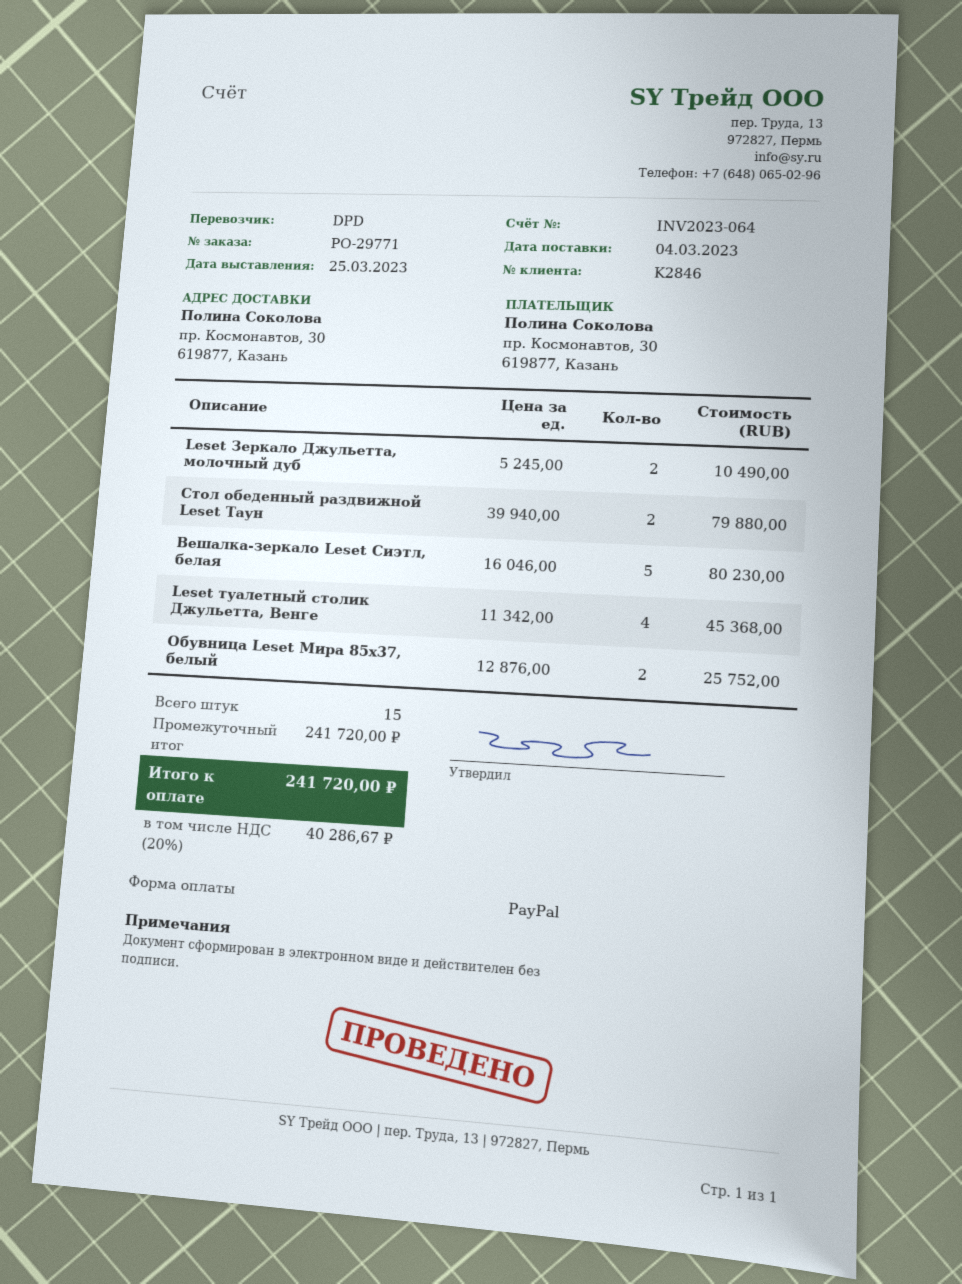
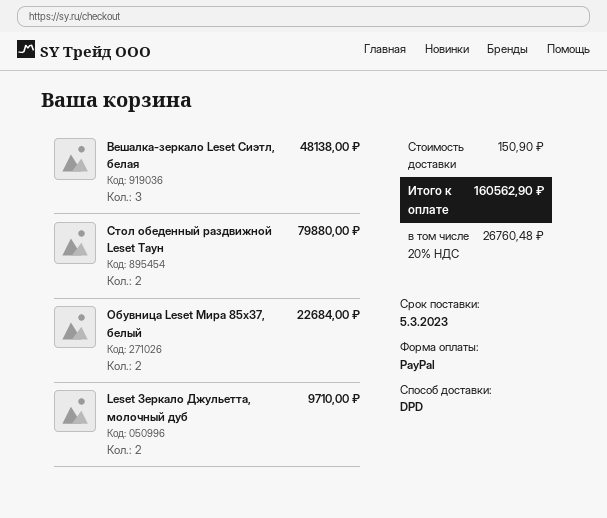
delivery date: 2023-03-04 -> 2023-03-05
Leset Зеркало Джульетта, молочный дуб: 2 for 10490.00 -> 2 for 9710.00
Вешалка-зеркало Leset Сиэтл, белая: 5 for 80230.00 -> 3 for 48138.00
Leset туалетный столик Джульетта, Венге: 4 for 45368.00 -> none
Обувница Leset Мира 85х37, белый: 2 for 25752.00 -> 2 for 22684.00
shipping: none -> 150.90
tax: 20% = 40286.67 -> 20% = 26760.48
total: 241720.00 -> 160562.90

